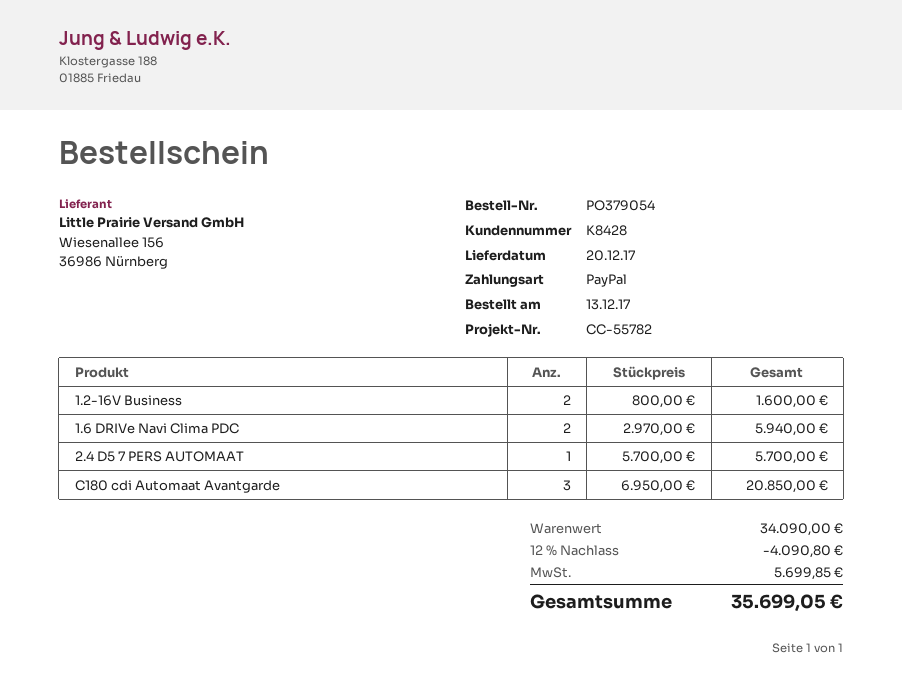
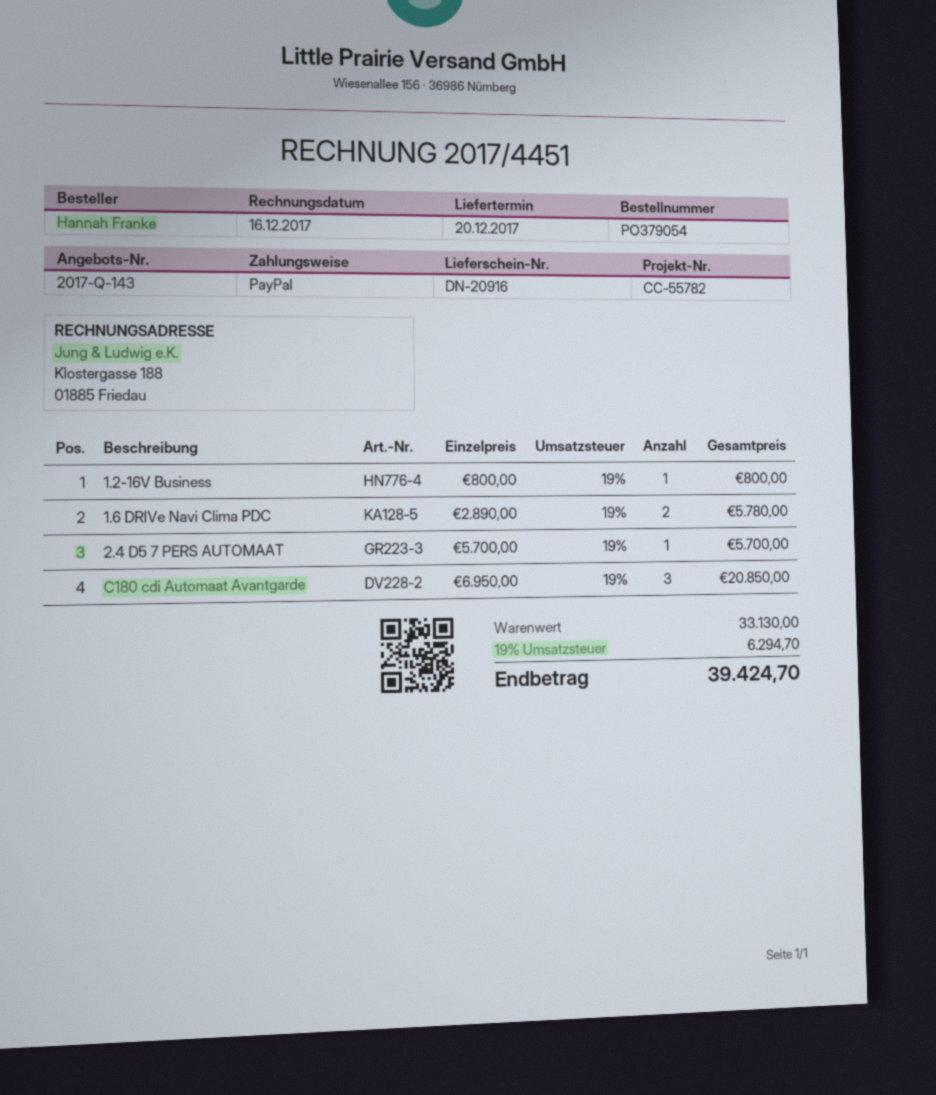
1.2-16V Business: 2 x 800.00 = 1600.00 -> 1 x 800.00 = 800.00
1.6 DRIVe Navi Clima PDC: 2 x 2970.00 = 5940.00 -> 2 x 2890.00 = 5780.00
subtotal: 34090.00 -> 33130.00
discount: 12% = 4090.80 -> none
tax: 5699.85 -> 6294.70
total: 35699.05 -> 39424.70

